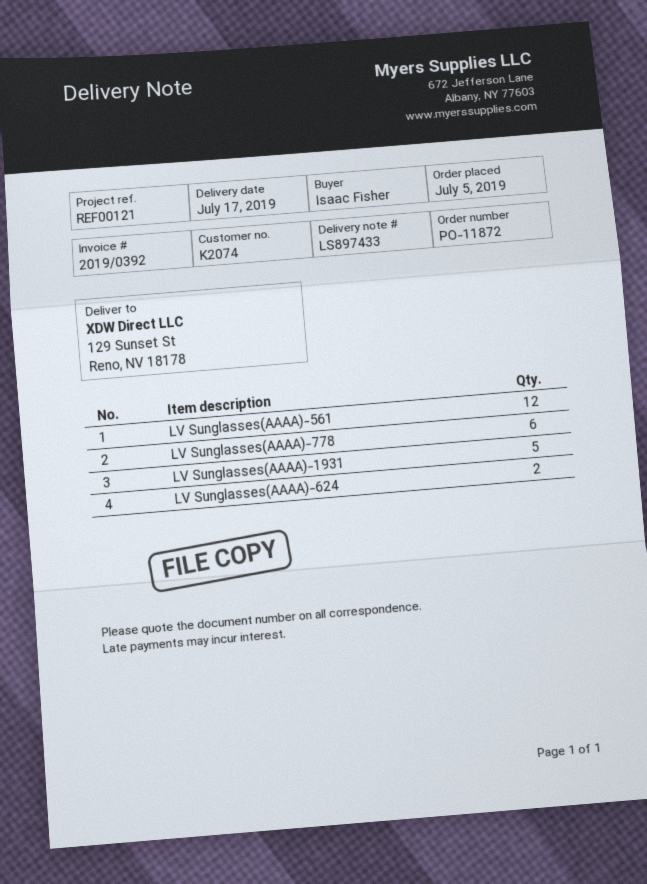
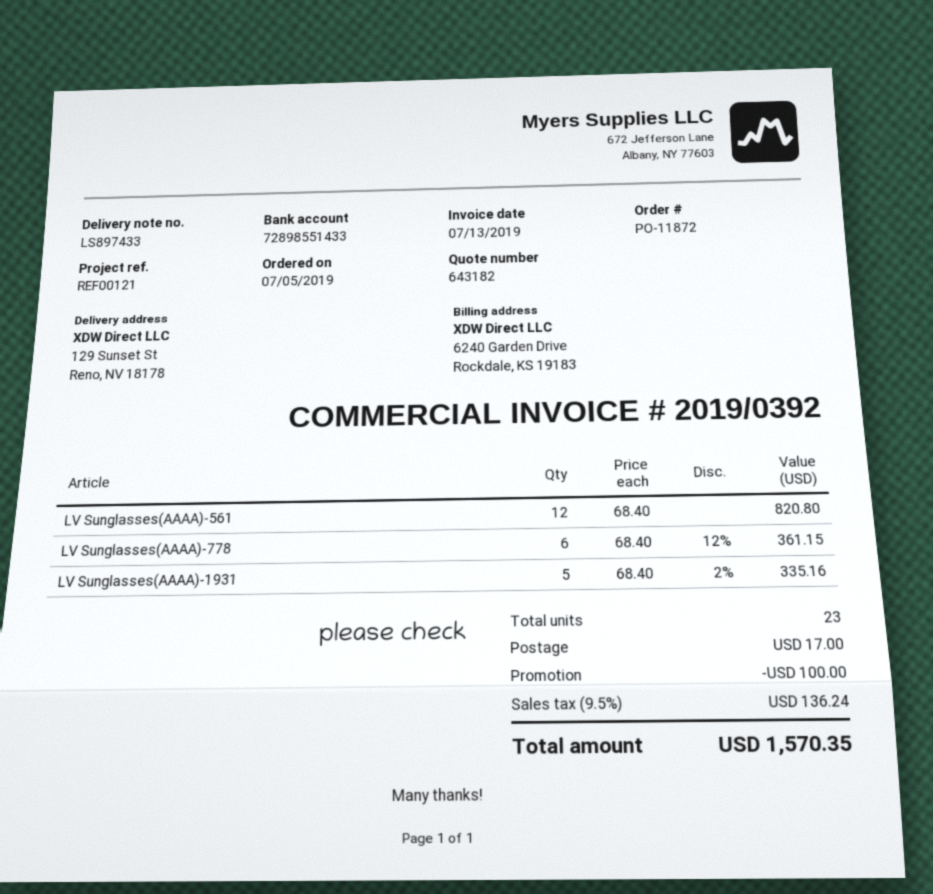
LV Sunglasses(AAAA)-624: 2 -> none

